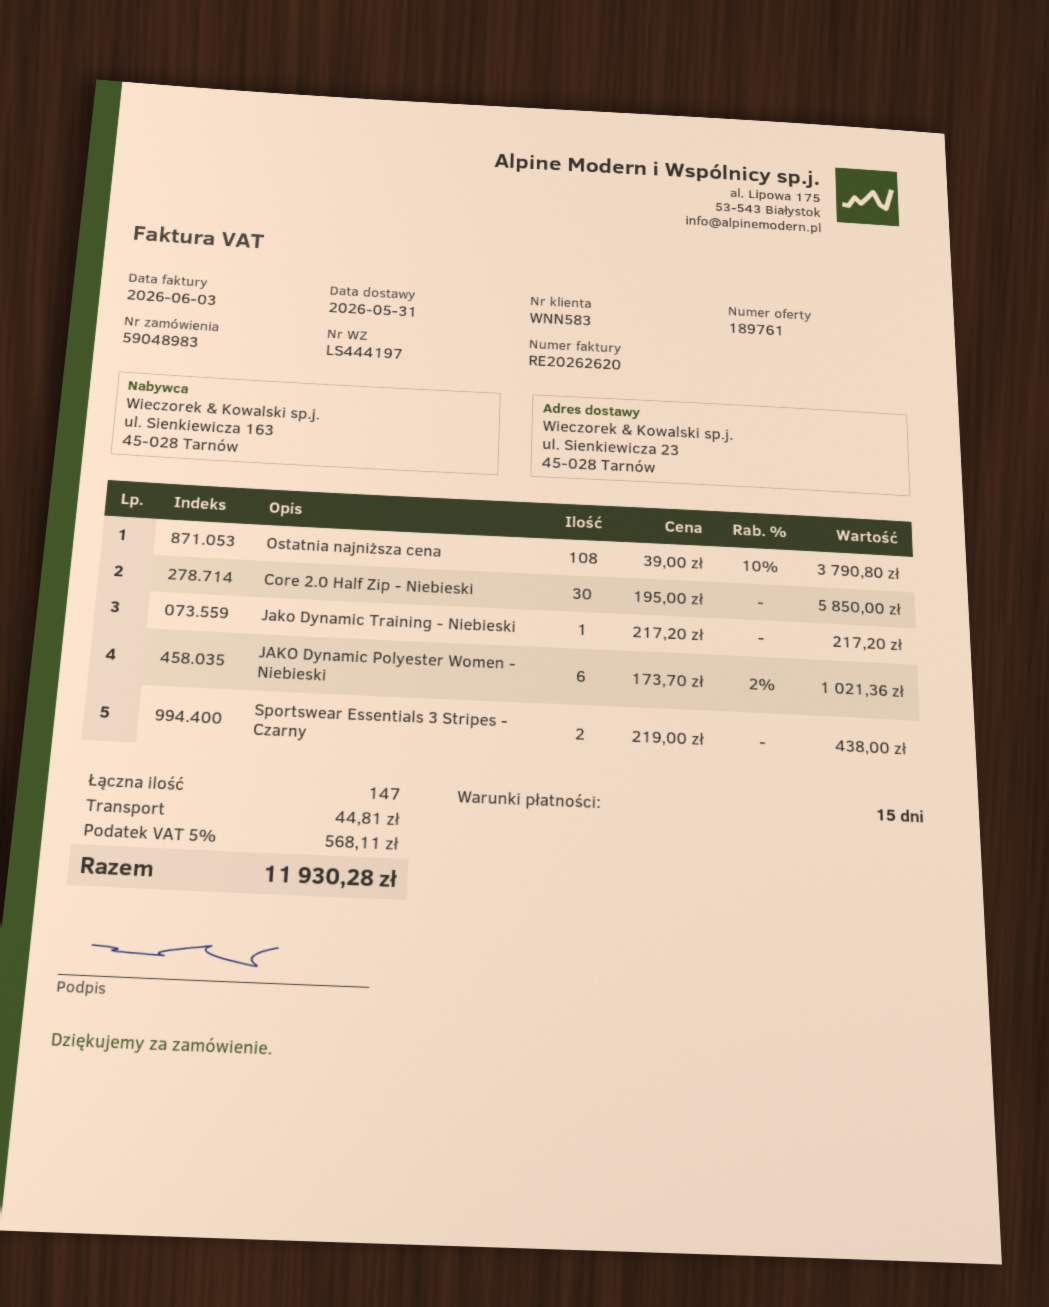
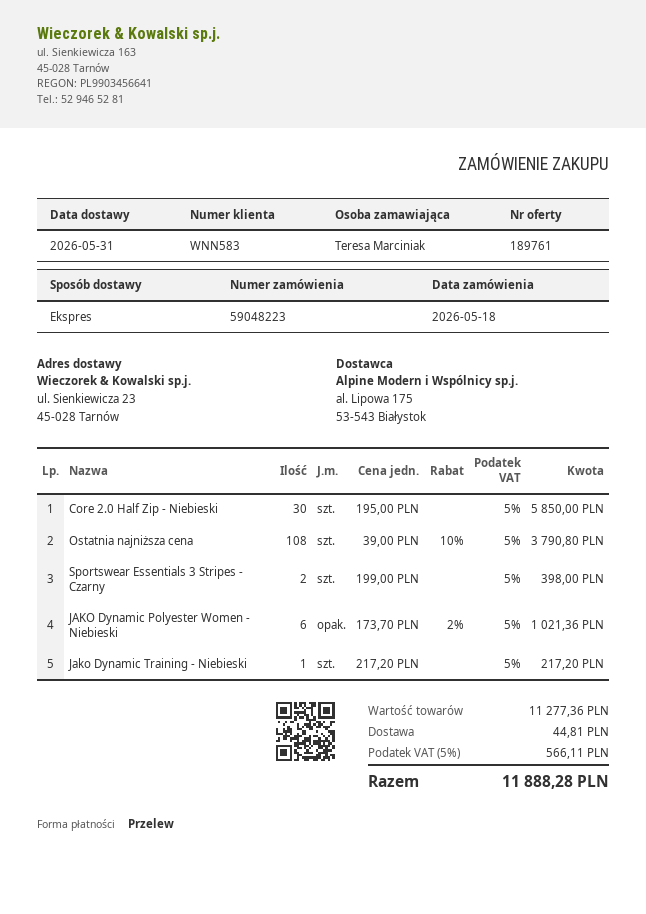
order number: 59048983 -> 59048223
Sportswear Essentials 3 Stripes - Czarny: 2 x 219.00 = 438.00 -> 2 x 199.00 = 398.00
tax: 5% = 568.11 -> 5% = 566.11
total: 11930.28 -> 11888.28

